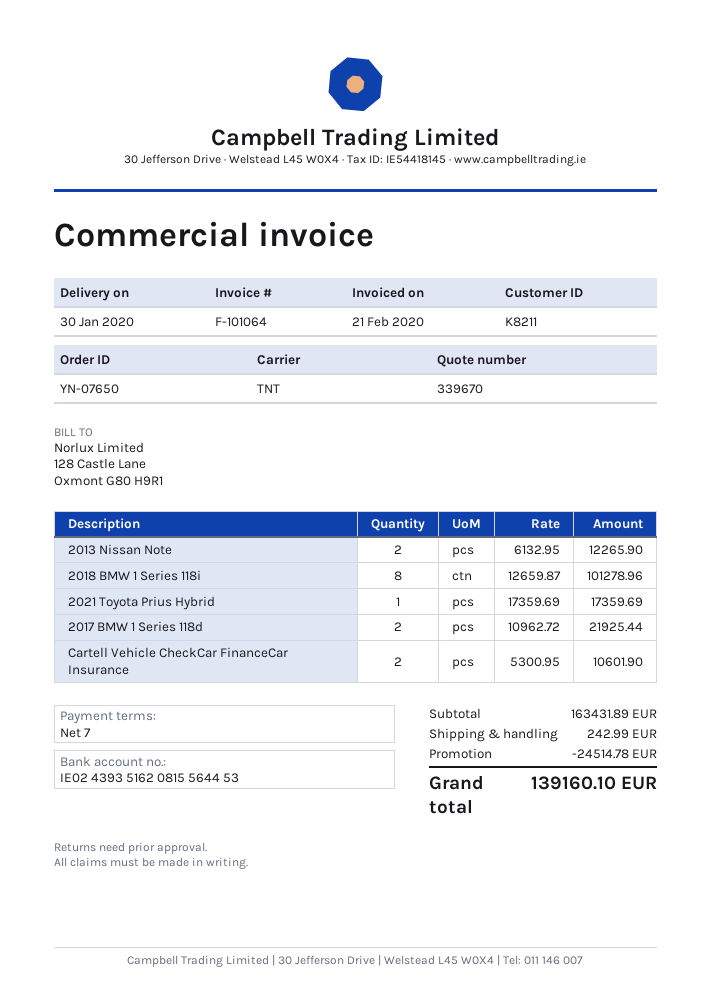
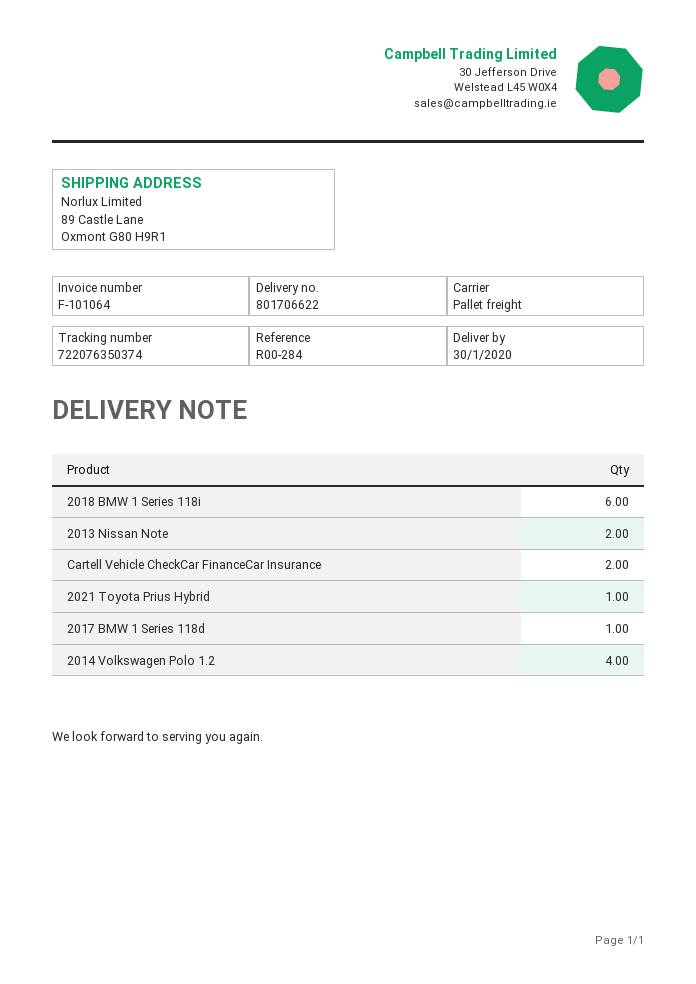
shipping method: TNT -> pallet freight
2018 BMW 1 Series 118i: 8 -> 6
2017 BMW 1 Series 118d: 2 -> 1
2014 Volkswagen Polo 1.2: none -> 4

